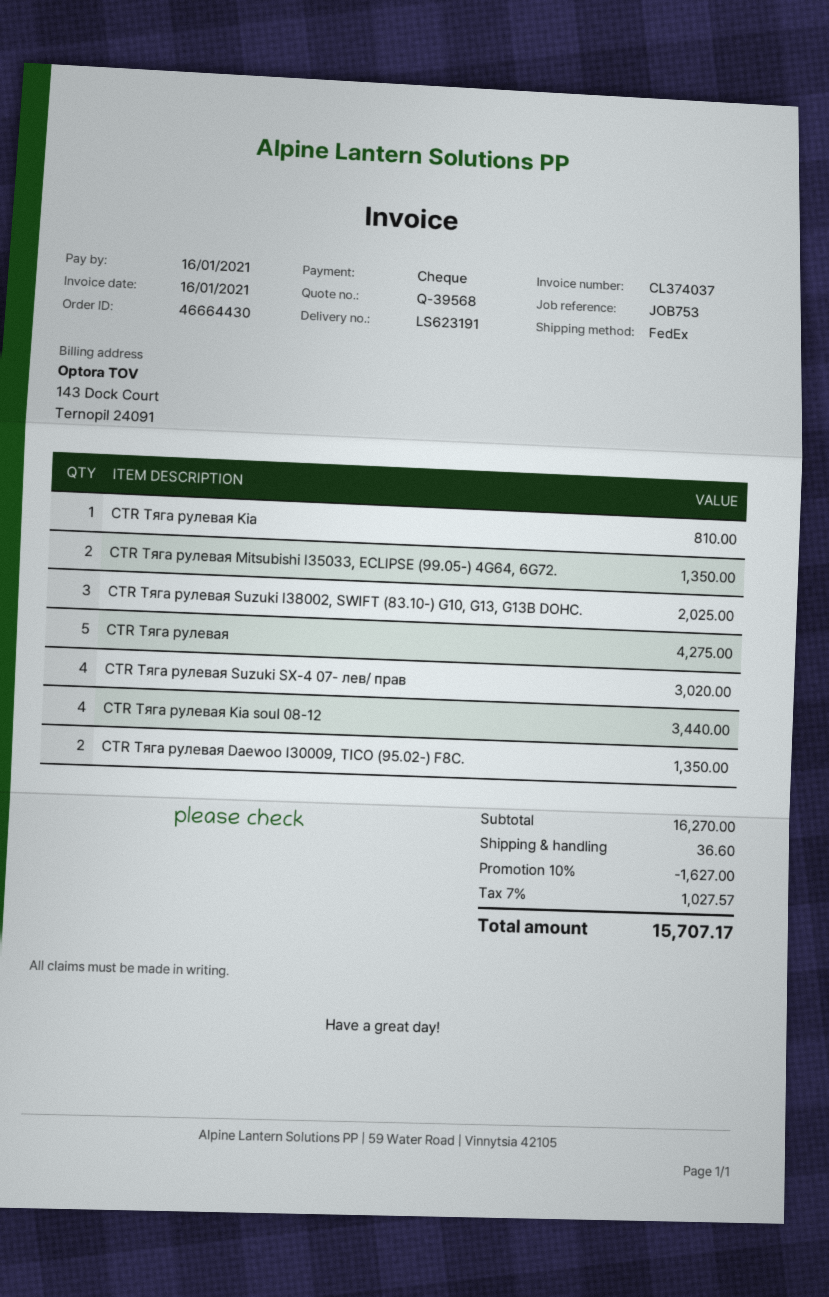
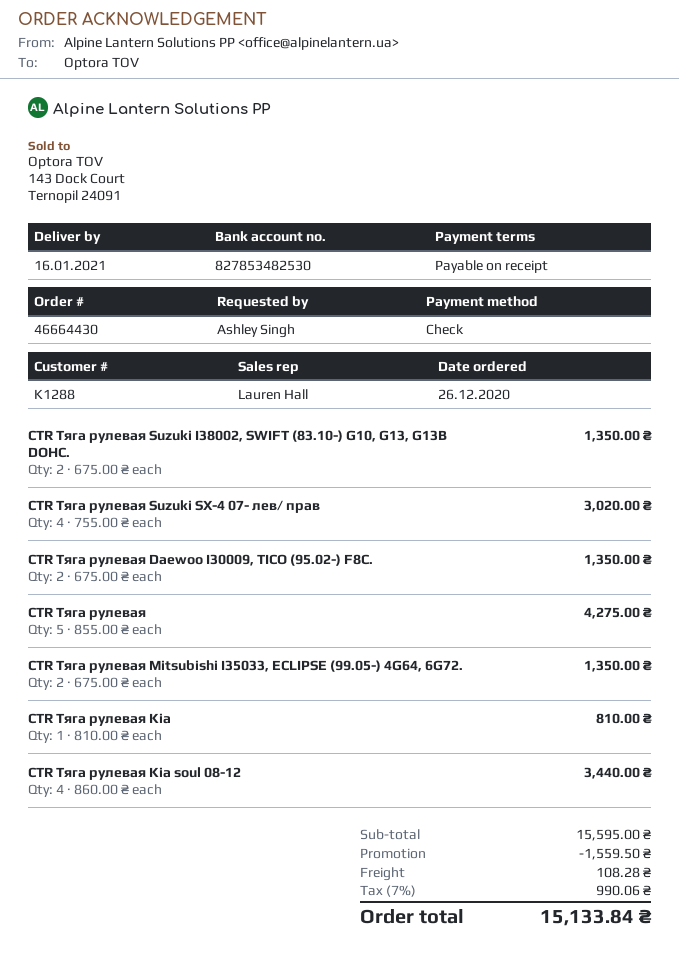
CTR Тяга рулевая Suzuki I38002, SWIFT (83.10-) G10, G13, G13B DOHC.: 3 for 2025.00 -> 2 for 1350.00
subtotal: 16270.00 -> 15595.00
discount: 1627.00 -> 1559.50
shipping: 36.60 -> 108.28
tax: 7% = 1027.57 -> 7% = 990.06
total: 15707.17 -> 15133.84

